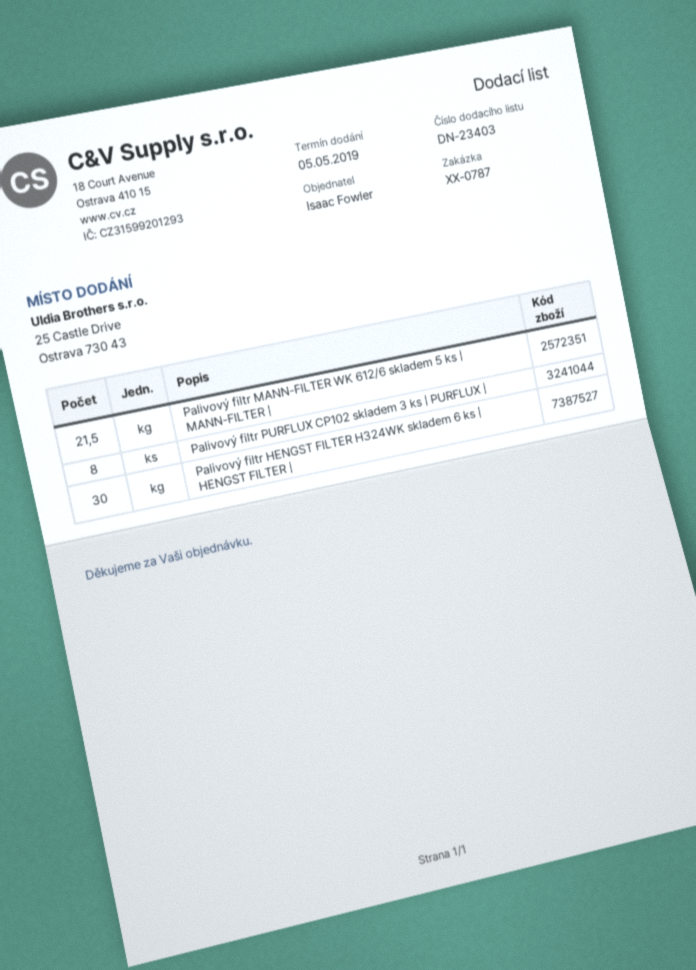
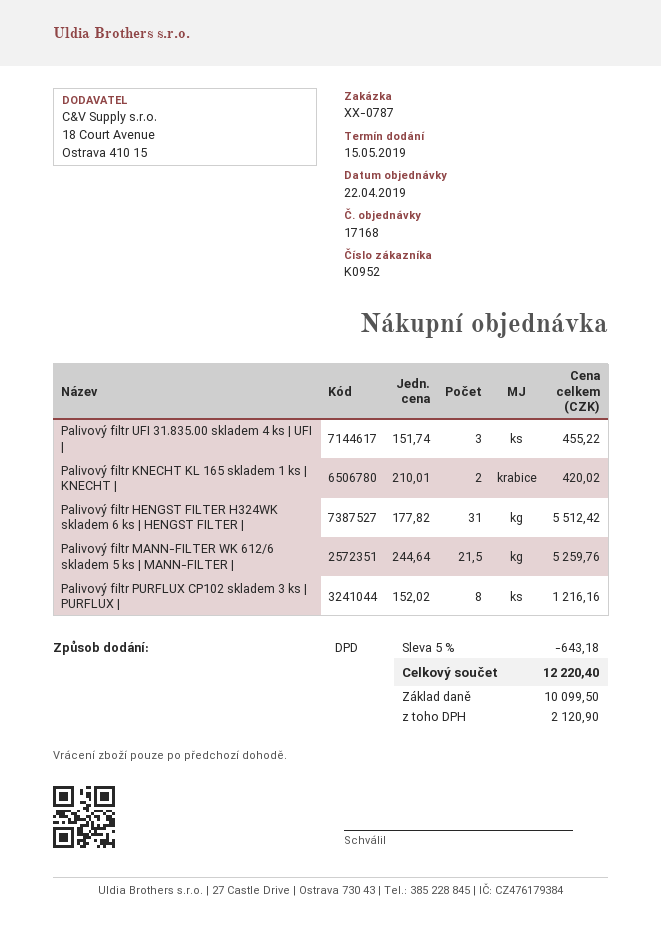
delivery date: 2019-05-05 -> 2019-05-15
Palivový filtr HENGST FILTER H324WK skladem 6 ks | HENGST FILTER |: 30 -> 31
Palivový filtr UFI 31.835.00 skladem 4 ks | UFI |: none -> 3
Palivový filtr KNECHT KL 165 skladem 1 ks | KNECHT |: none -> 2

